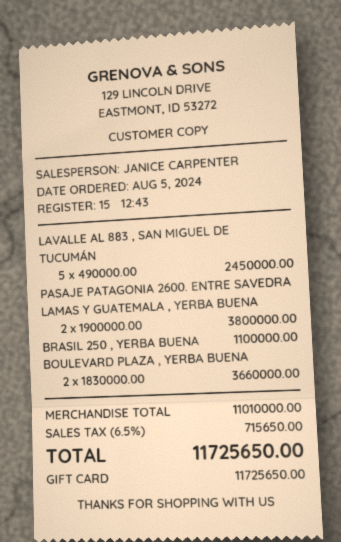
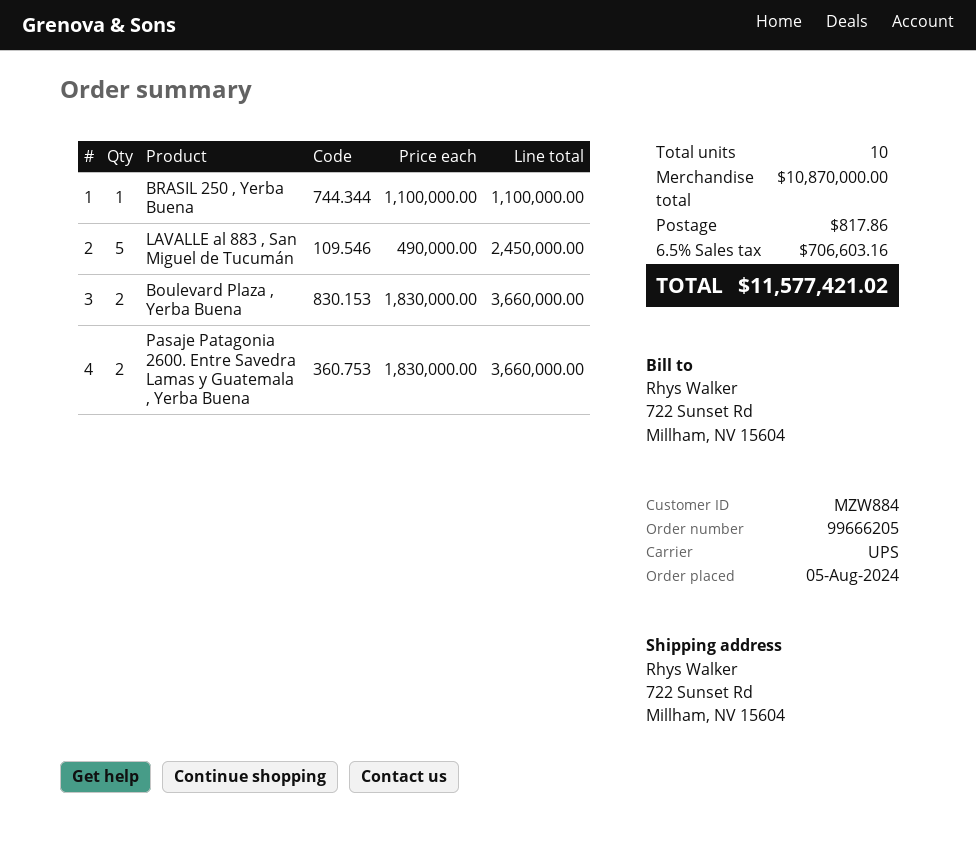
PASAJE PATAGONIA 2600. ENTRE SAVEDRA LAMAS Y GUATEMALA , YERBA BUENA: 2 x 1900000.00 = 3800000.00 -> 2 x 1830000.00 = 3660000.00
subtotal: 11010000.00 -> 10870000.00
shipping: none -> 817.86
tax: 6.5% = 715650.00 -> 6.5% = 706603.16
total: 11725650.00 -> 11577421.02

